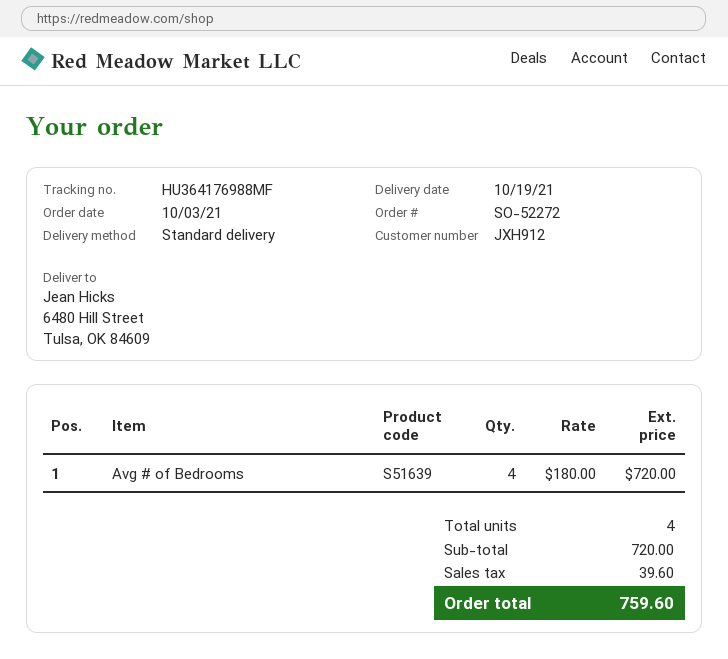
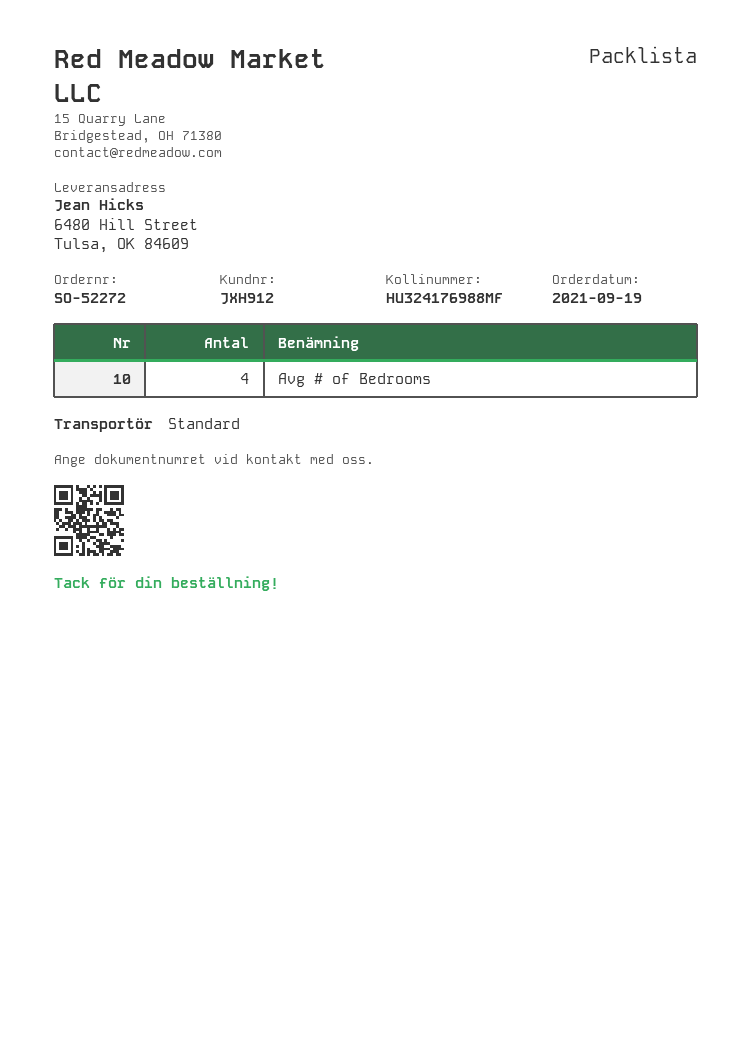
order date: 2021-10-03 -> 2021-09-19
tracking number: HU364176988MF -> HU324176988MF

